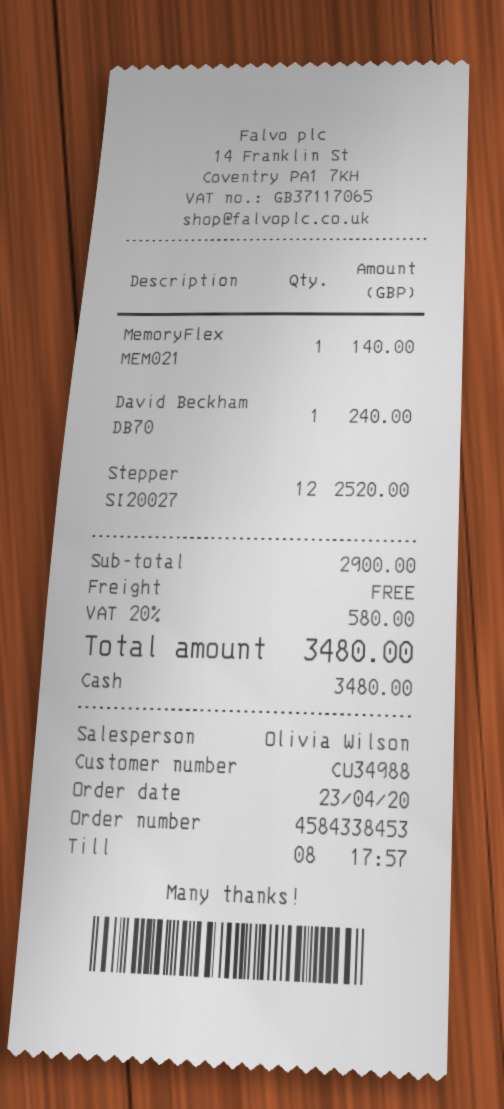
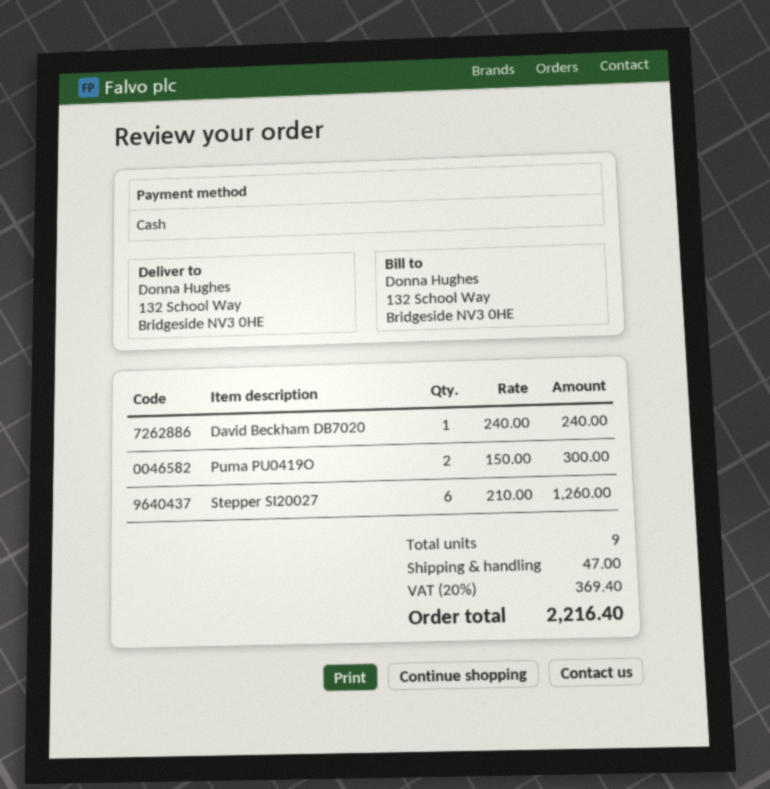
MemoryFlex MEM021: 1 for 140.00 -> none
Stepper SI20027: 12 for 2520.00 -> 6 for 1260.00
Puma PU0419O: none -> 2 for 300.00
shipping: 0.00 -> 47.00
tax: 20% = 580.00 -> 20% = 369.40
total: 3480.00 -> 2216.40

